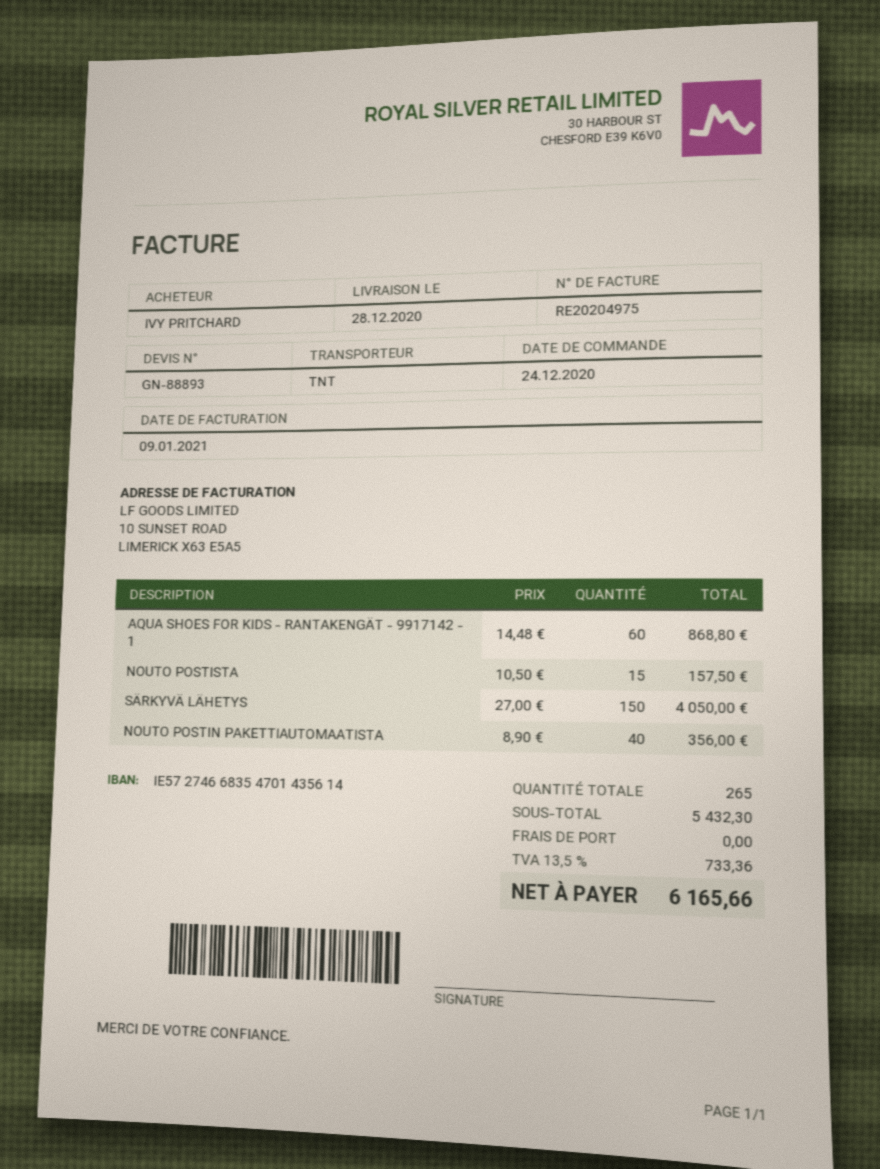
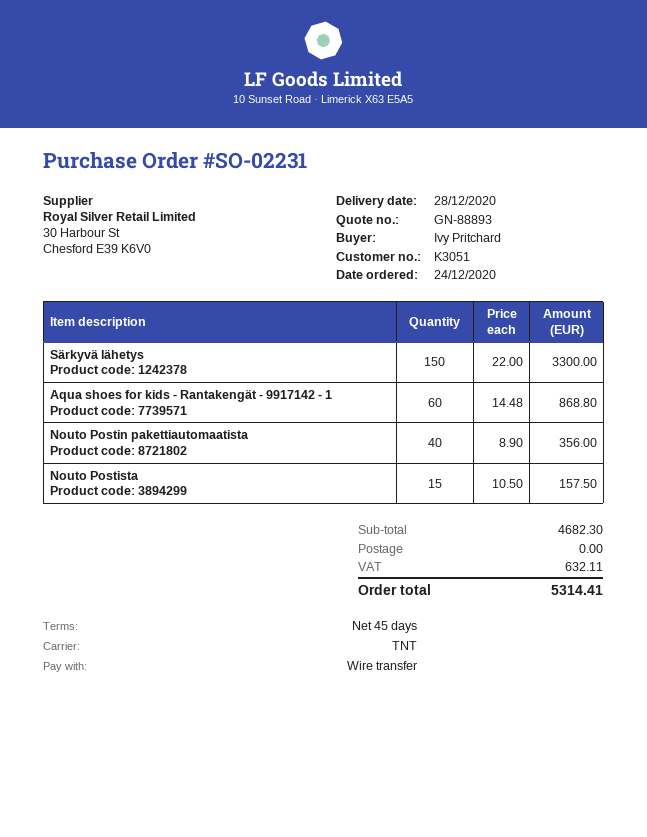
SÄRKYVÄ LÄHETYS: 150 x 27.00 = 4050.00 -> 150 x 22.00 = 3300.00
subtotal: 5432.30 -> 4682.30
tax: 733.36 -> 632.11
total: 6165.66 -> 5314.41

